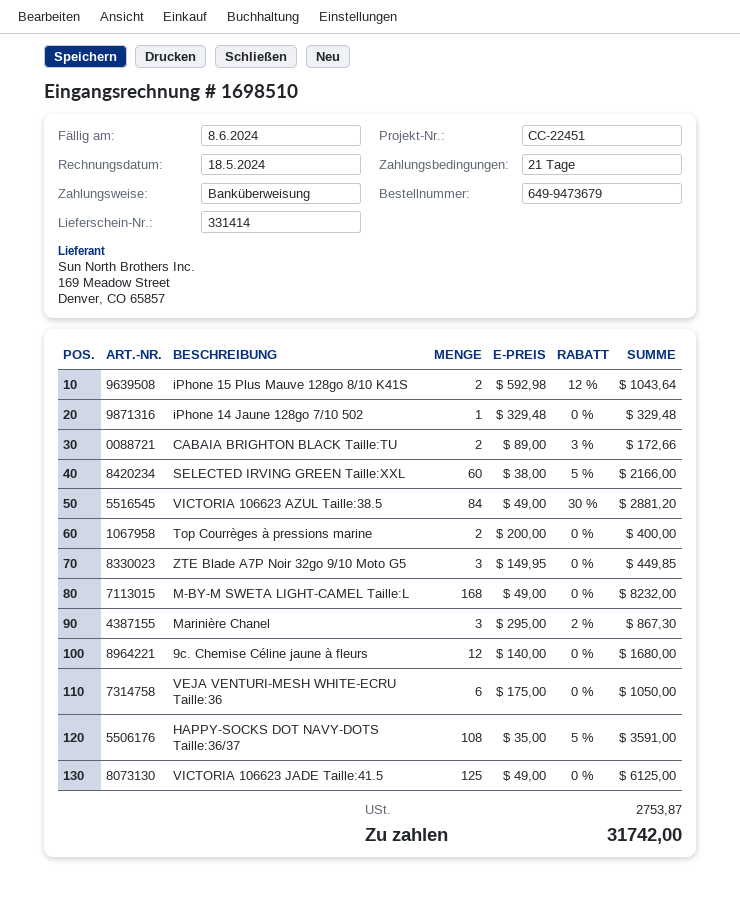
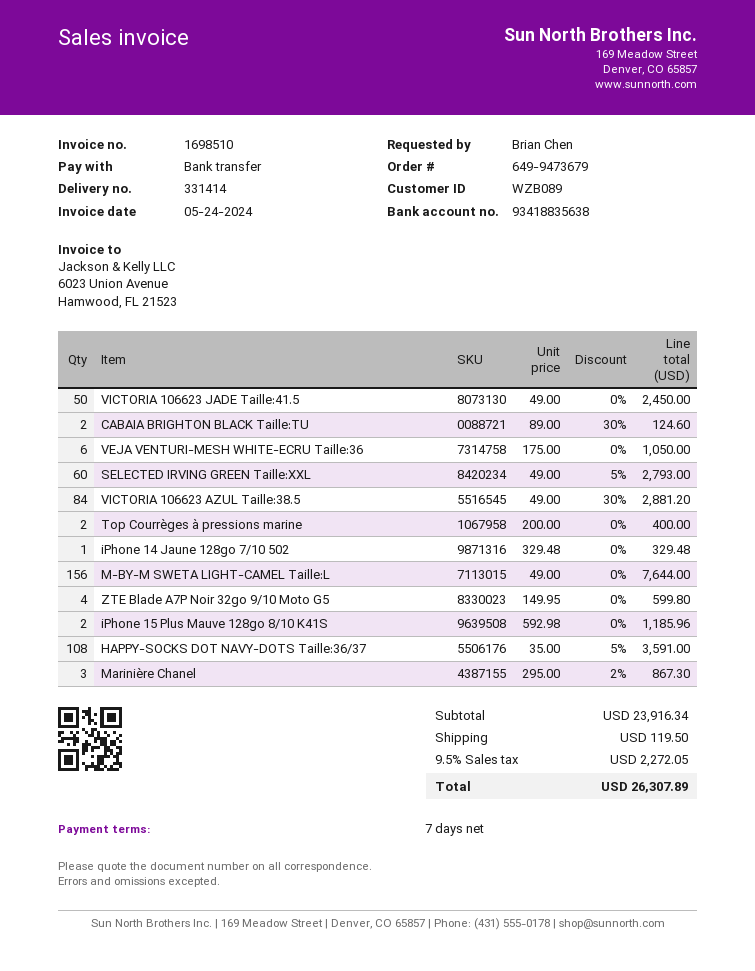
invoice date: 2024-05-18 -> 2024-05-24
payment terms: 21 days -> 7 days
iPhone 15 Plus Mauve 128go 8/10 K41S: 2 x 592.98 - 12% = 1043.64 -> 2 x 592.98 = 1185.96
CABAIA BRIGHTON BLACK Taille:TU: 2 x 89.00 - 3% = 172.66 -> 2 x 89.00 - 30% = 124.60
SELECTED IRVING GREEN Taille:XXL: 60 x 38.00 - 5% = 2166.00 -> 60 x 49.00 - 5% = 2793.00
ZTE Blade A7P Noir 32go 9/10 Moto G5: 3 x 149.95 = 449.85 -> 4 x 149.95 = 599.80
M-BY-M SWETA LIGHT-CAMEL Taille:L: 168 x 49.00 = 8232.00 -> 156 x 49.00 = 7644.00
9c. Chemise Céline jaune à fleurs: 12 x 140.00 = 1680.00 -> none
VICTORIA 106623 JADE Taille:41.5: 125 x 49.00 = 6125.00 -> 50 x 49.00 = 2450.00
shipping: none -> 119.50
tax: 2753.87 -> 2272.05
total: 31742.00 -> 26307.89

